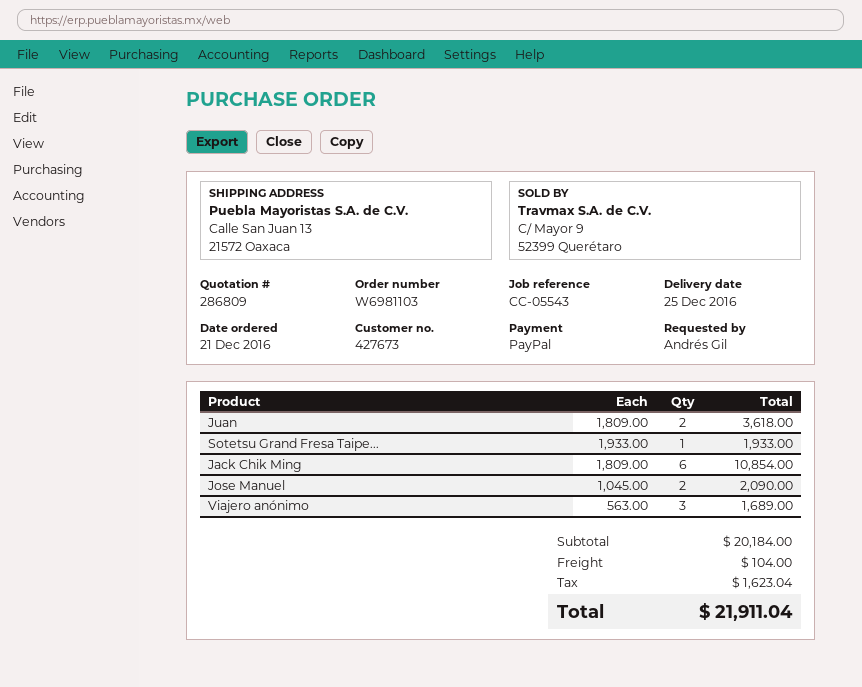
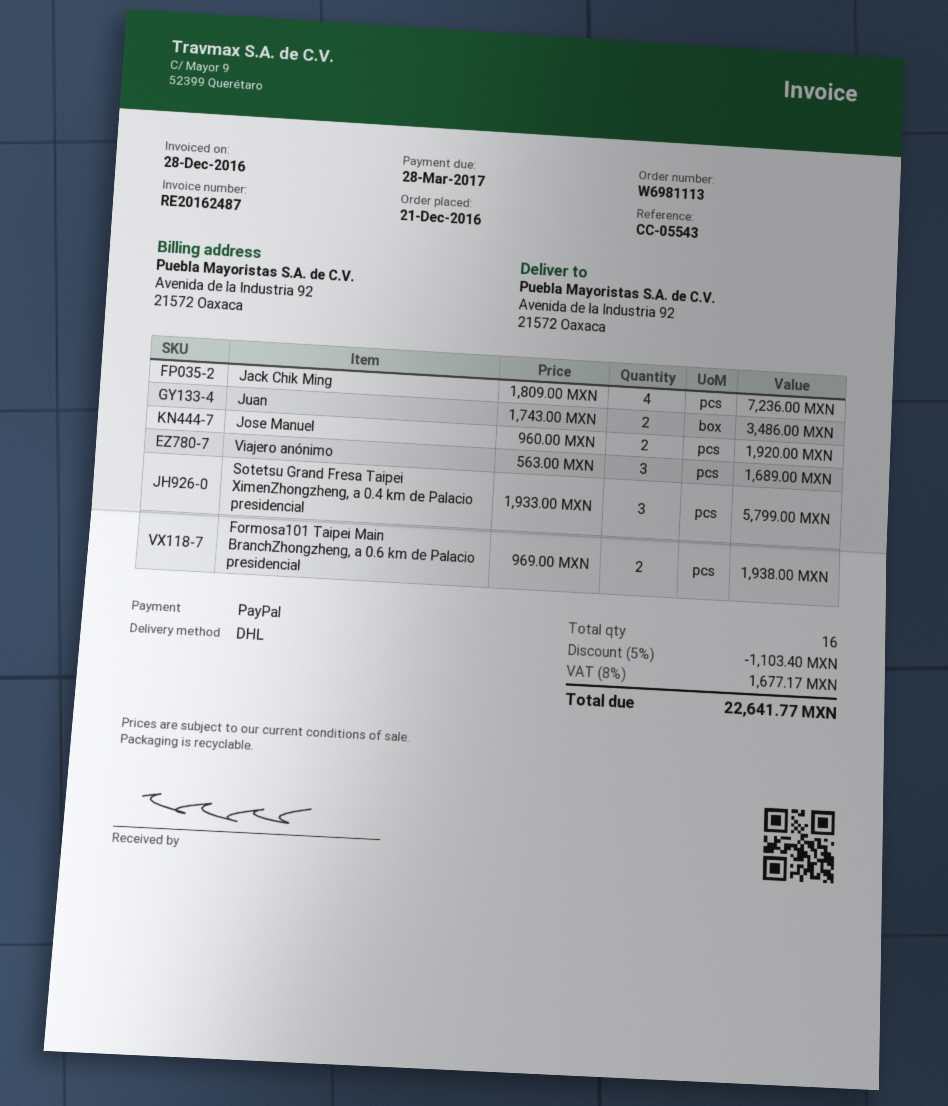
order number: W6981103 -> W6981113
ship to: Calle San Juan 13, 21572 Oaxaca -> Avenida de la Industria 92, 21572 Oaxaca
Juan: 2 x 1809.00 = 3618.00 -> 2 x 1743.00 = 3486.00
Sotetsu Grand Fresa Taipe...: 1 x 1933.00 = 1933.00 -> 3 x 1933.00 = 5799.00
Jack Chik Ming: 6 x 1809.00 = 10854.00 -> 4 x 1809.00 = 7236.00
Jose Manuel: 2 x 1045.00 = 2090.00 -> 2 x 960.00 = 1920.00
Formosa101 Taipei Main BranchZhongzheng, a 0.6 km de Palacio presidencial: none -> 2 x 969.00 = 1938.00
discount: none -> 5% = 1103.40
shipping: 104.00 -> none
tax: 1623.04 -> 1677.17
total: 21911.04 -> 22641.77

